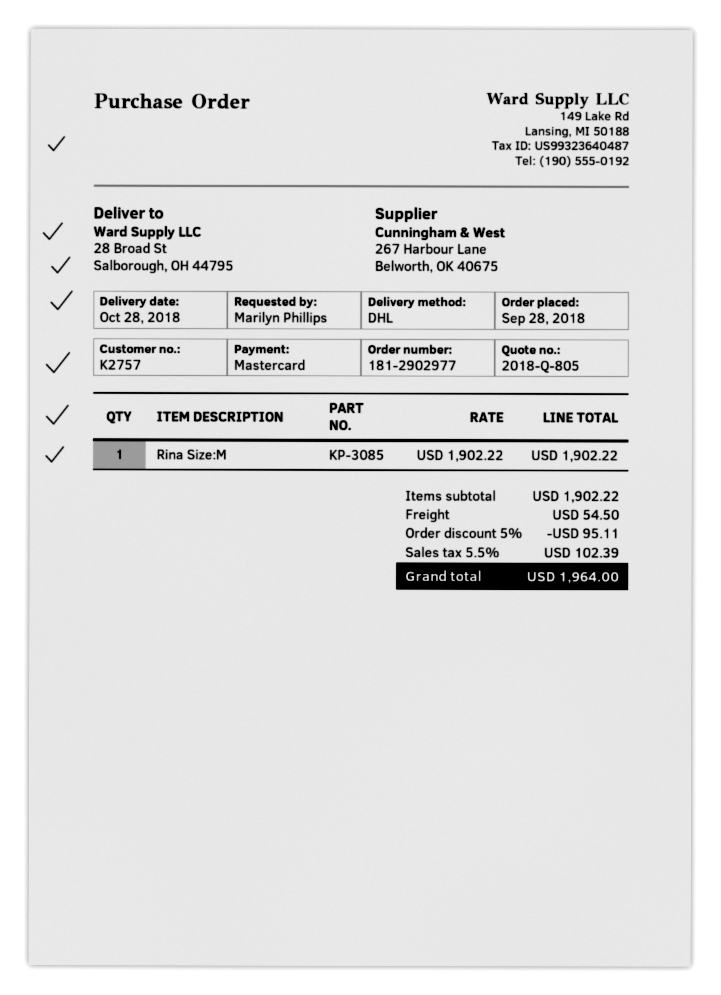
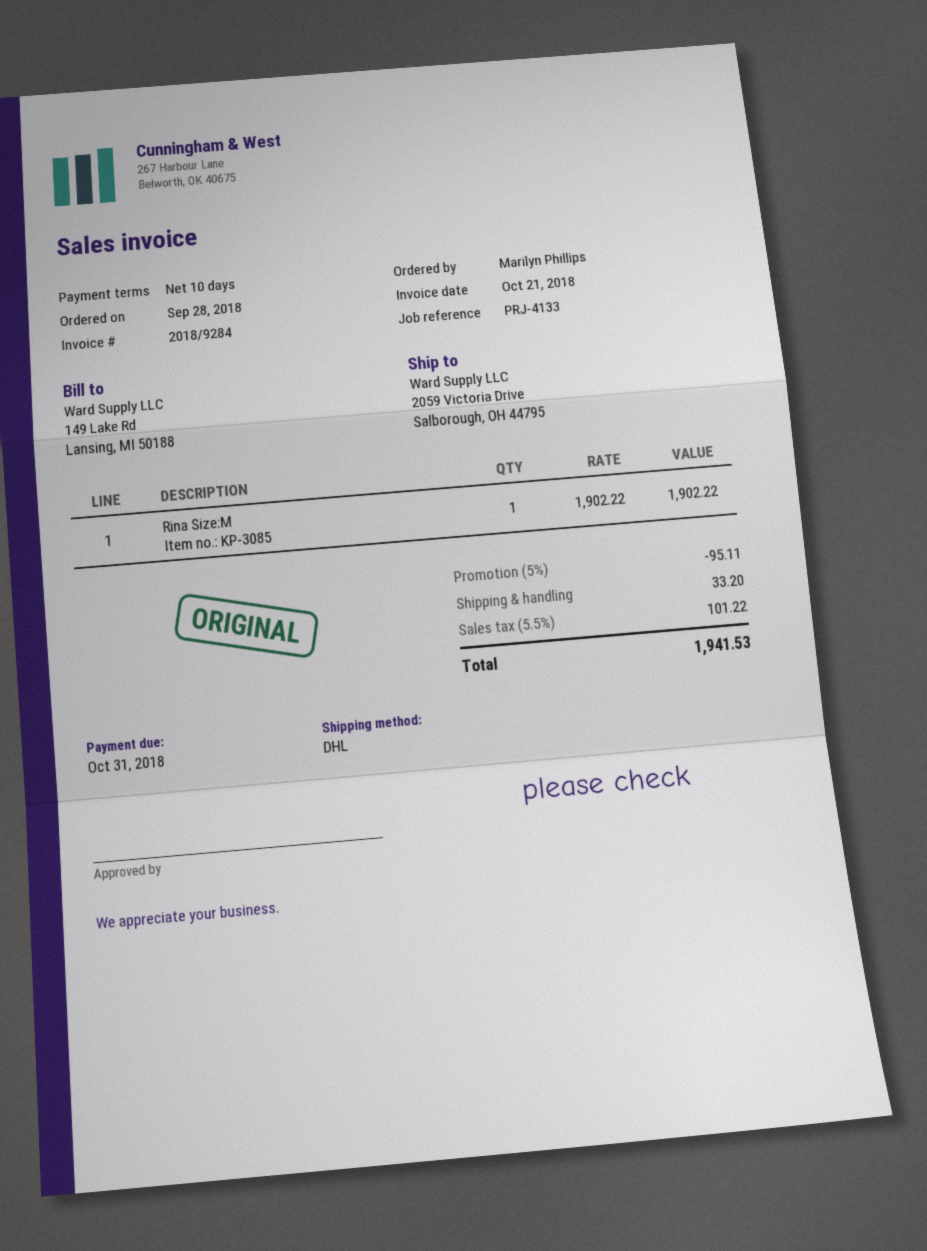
ship to: 28 Broad St, Salborough, OH 44795 -> 2059 Victoria Drive, Salborough, OH 44795
shipping: 54.50 -> 33.20
tax: 5.5% = 102.39 -> 5.5% = 101.22
total: 1964.00 -> 1941.53

